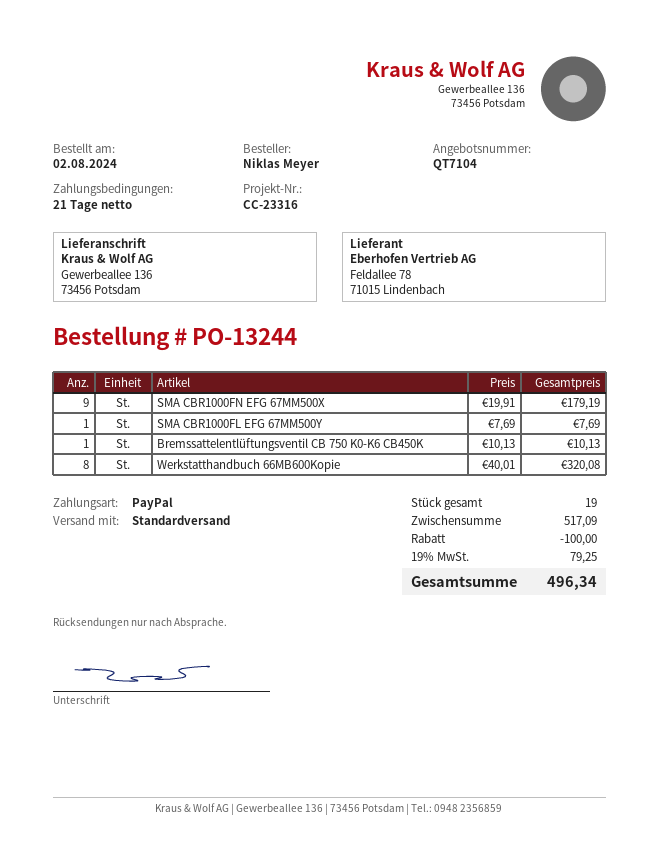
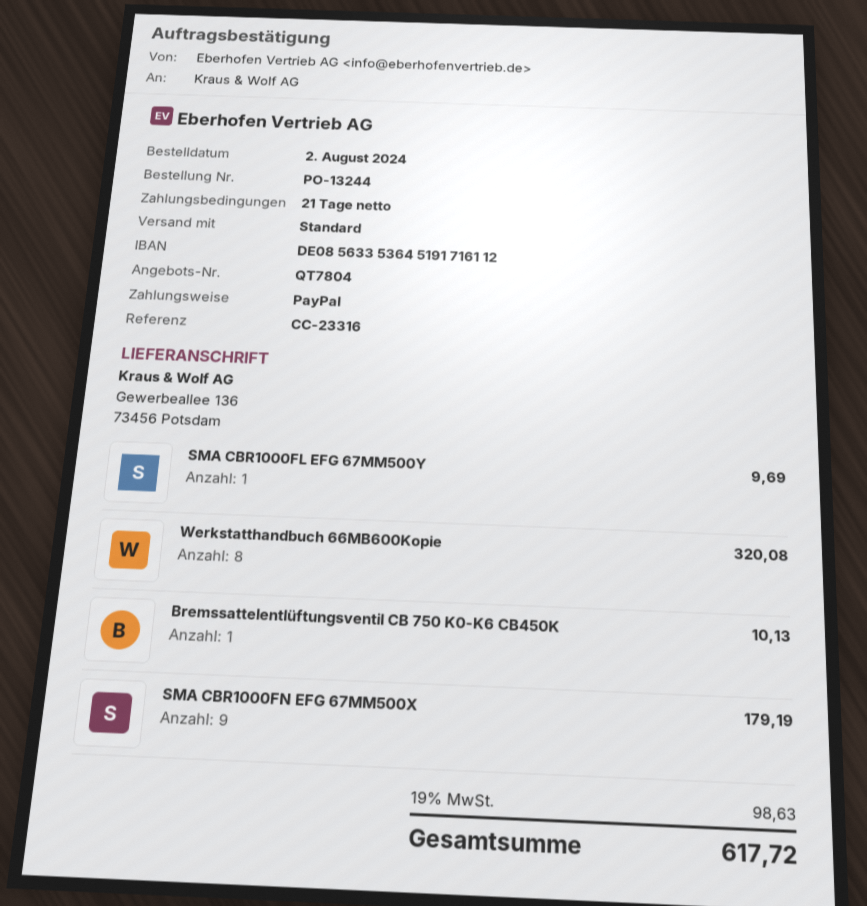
quote number: QT7104 -> QT7804
SMA CBR1000FL EFG 67MM500Y: 1 for 7.69 -> 1 for 9.69
discount: 100.00 -> none
tax: 19% = 79.25 -> 19% = 98.63
total: 496.34 -> 617.72

